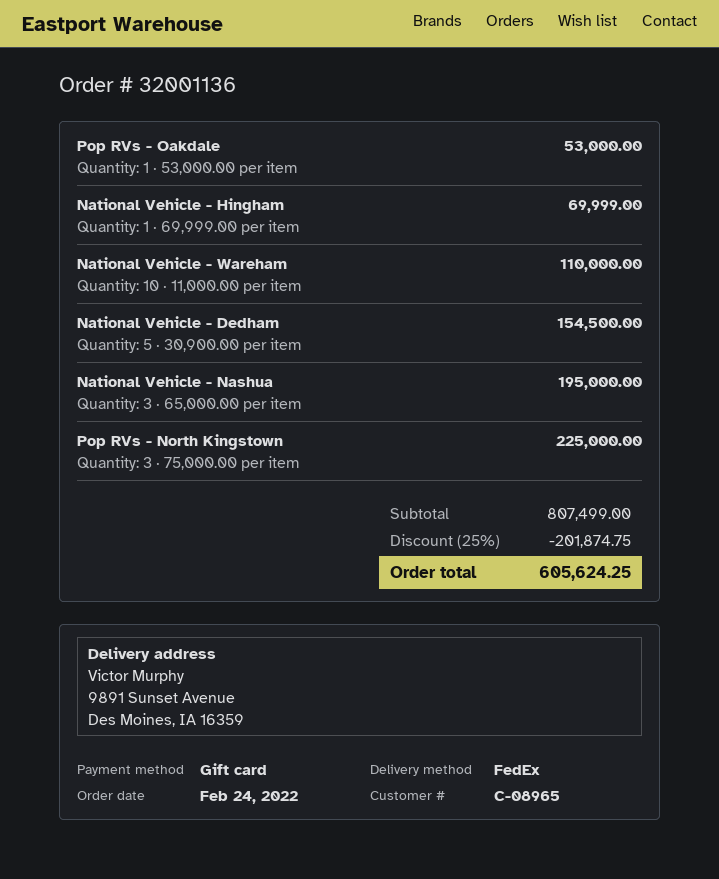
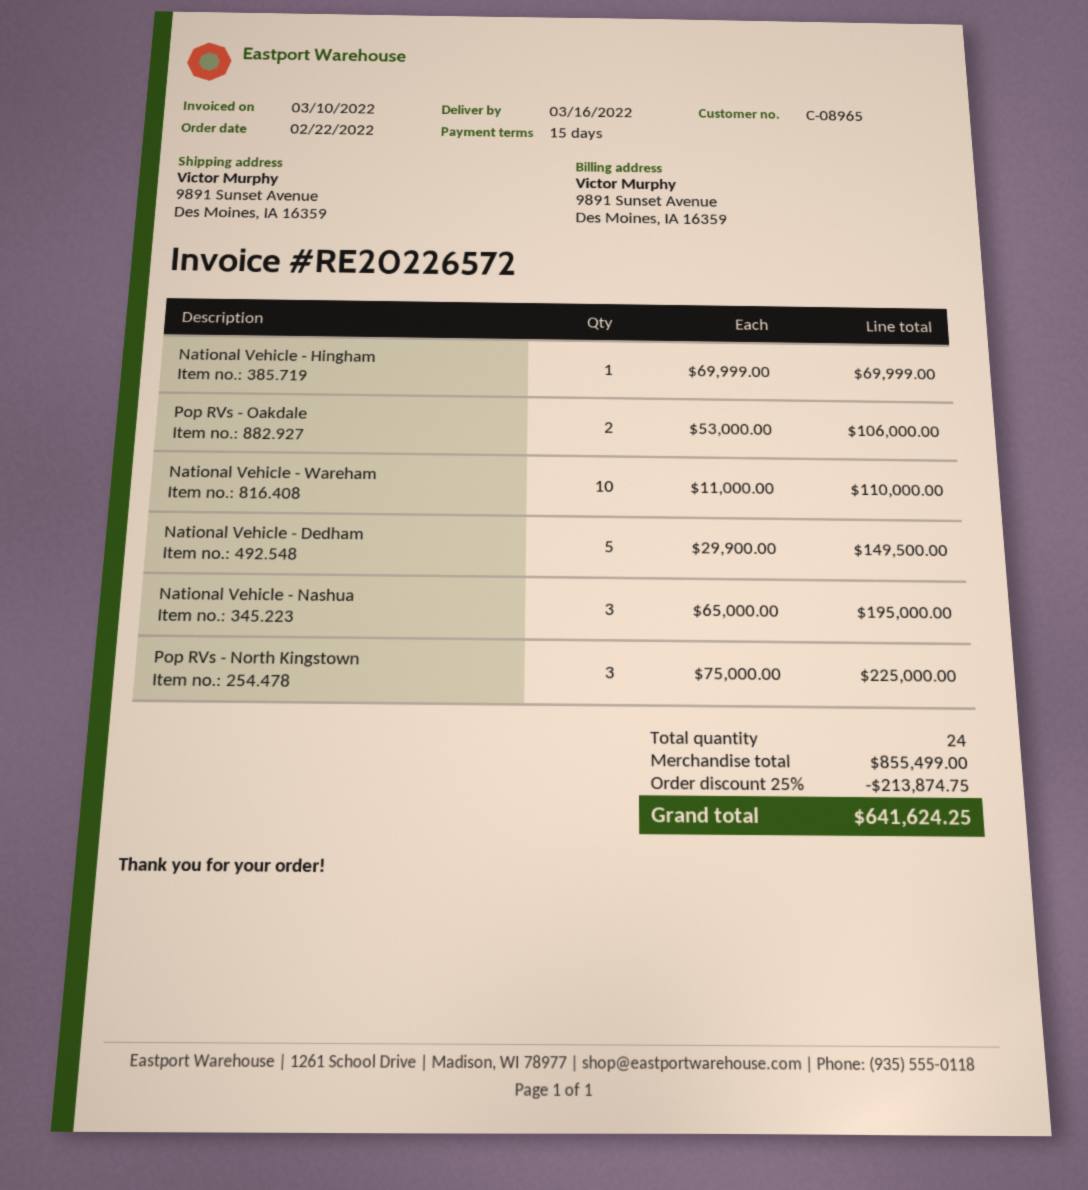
order date: 2022-02-24 -> 2022-02-22
Pop RVs - Oakdale: 1 x 53000.00 = 53000.00 -> 2 x 53000.00 = 106000.00
National Vehicle - Dedham: 5 x 30900.00 = 154500.00 -> 5 x 29900.00 = 149500.00
subtotal: 807499.00 -> 855499.00
discount: 25% = 201874.75 -> 25% = 213874.75
total: 605624.25 -> 641624.25

